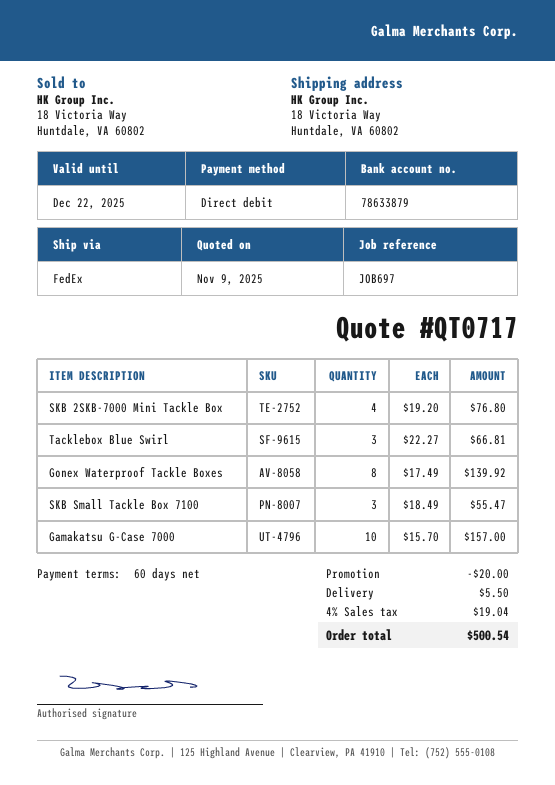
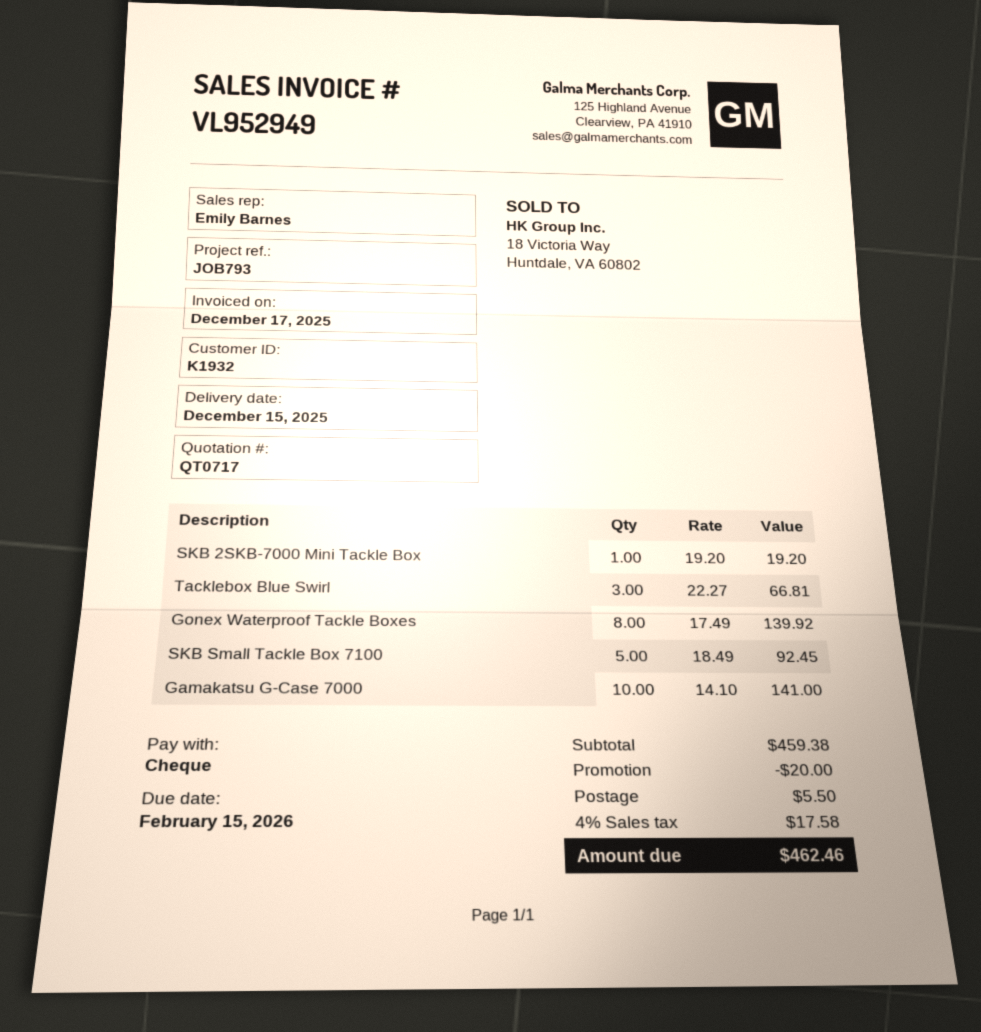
reference: JOB697 -> JOB793
payment method: direct debit -> cheque
SKB 2SKB-7000 Mini Tackle Box: 4 x 19.20 = 76.80 -> 1 x 19.20 = 19.20
SKB Small Tackle Box 7100: 3 x 18.49 = 55.47 -> 5 x 18.49 = 92.45
Gamakatsu G-Case 7000: 10 x 15.70 = 157.00 -> 10 x 14.10 = 141.00
tax: 4% = 19.04 -> 4% = 17.58
total: 500.54 -> 462.46

